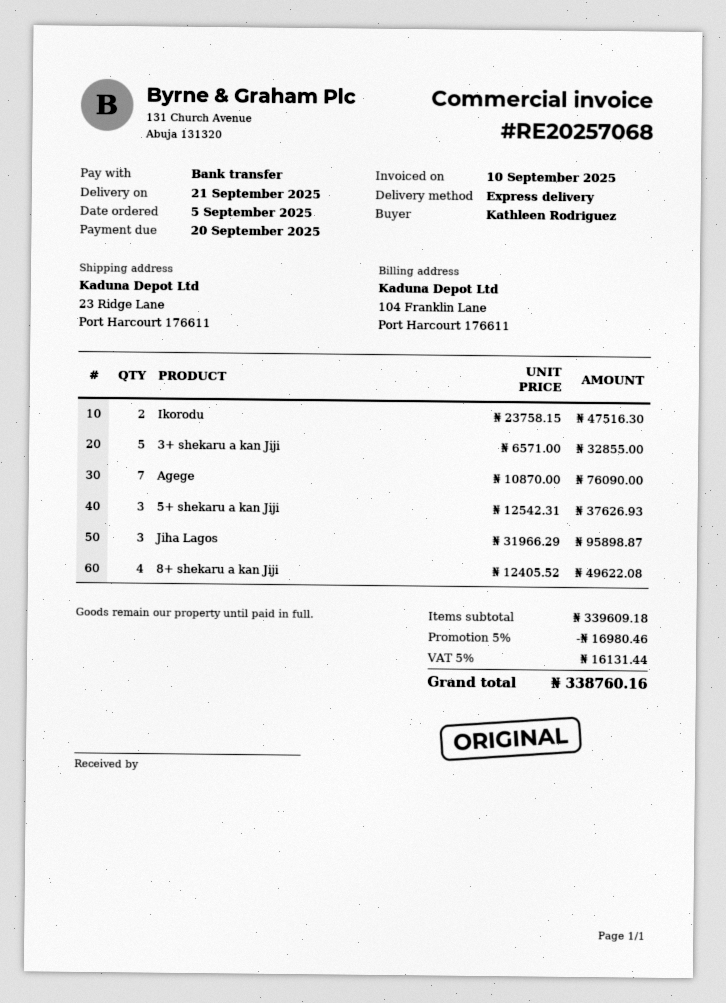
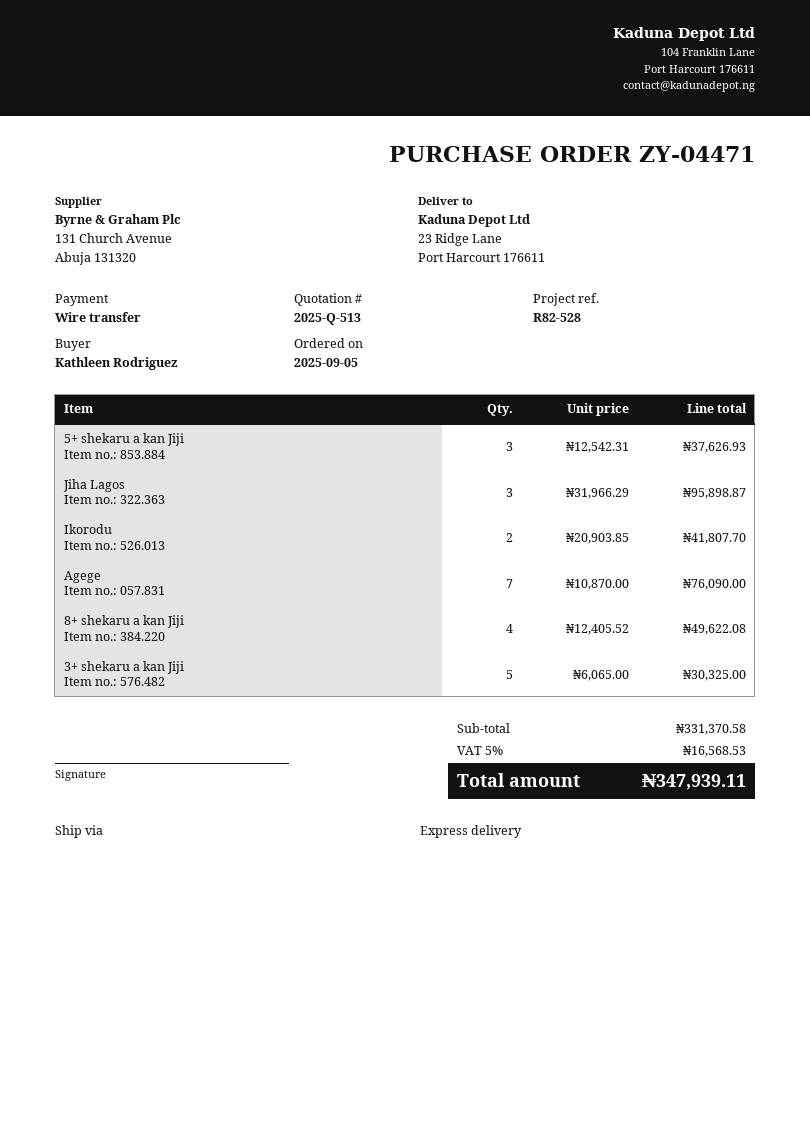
Ikorodu: 2 x 23758.15 = 47516.30 -> 2 x 20903.85 = 41807.70
3+ shekaru a kan Jiji: 5 x 6571.00 = 32855.00 -> 5 x 6065.00 = 30325.00
subtotal: 339609.18 -> 331370.58
discount: 5% = 16980.46 -> none
tax: 5% = 16131.44 -> 5% = 16568.53
total: 338760.16 -> 347939.11

